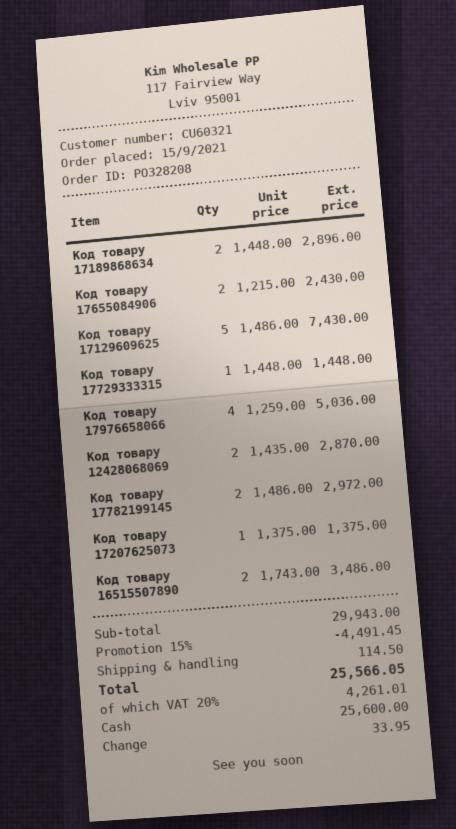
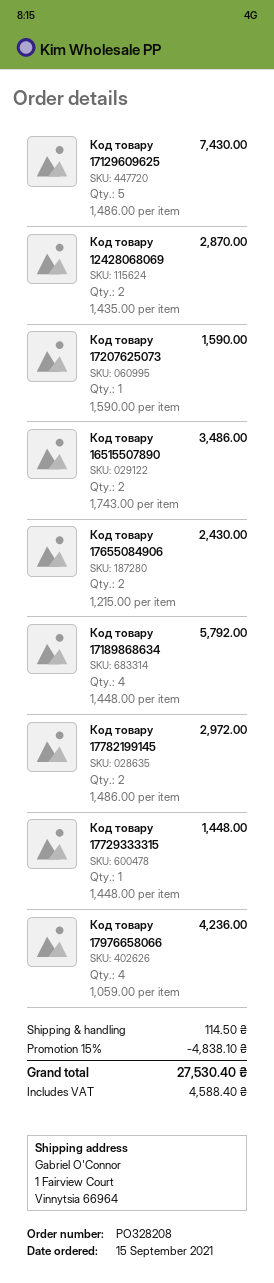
Код товару 17189868634: 2 x 1448.00 = 2896.00 -> 4 x 1448.00 = 5792.00
Код товару 17976658066: 4 x 1259.00 = 5036.00 -> 4 x 1059.00 = 4236.00
Код товару 17207625073: 1 x 1375.00 = 1375.00 -> 1 x 1590.00 = 1590.00
discount: 15% = 4491.45 -> 15% = 4838.10
tax: 4261.01 -> 4588.40
total: 25566.05 -> 27530.40

